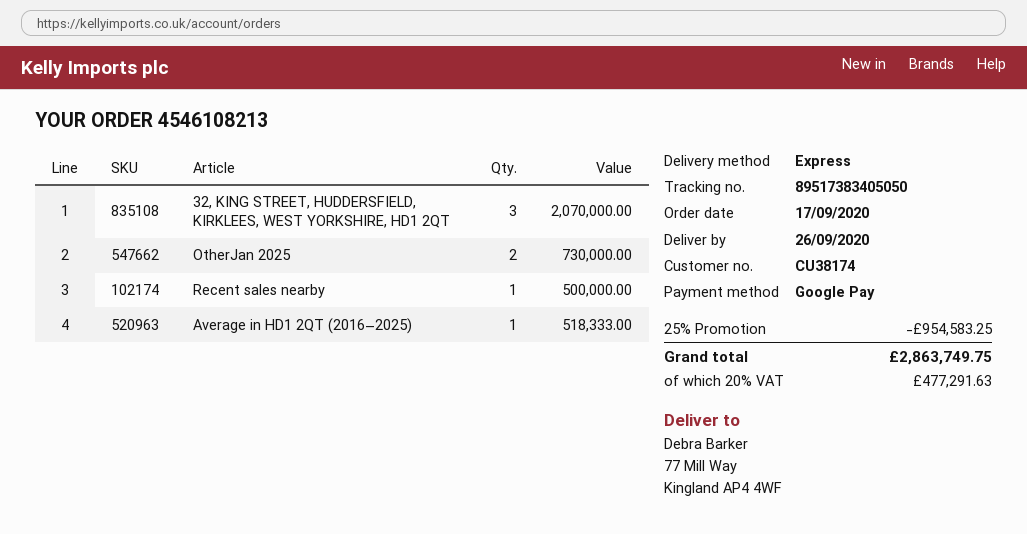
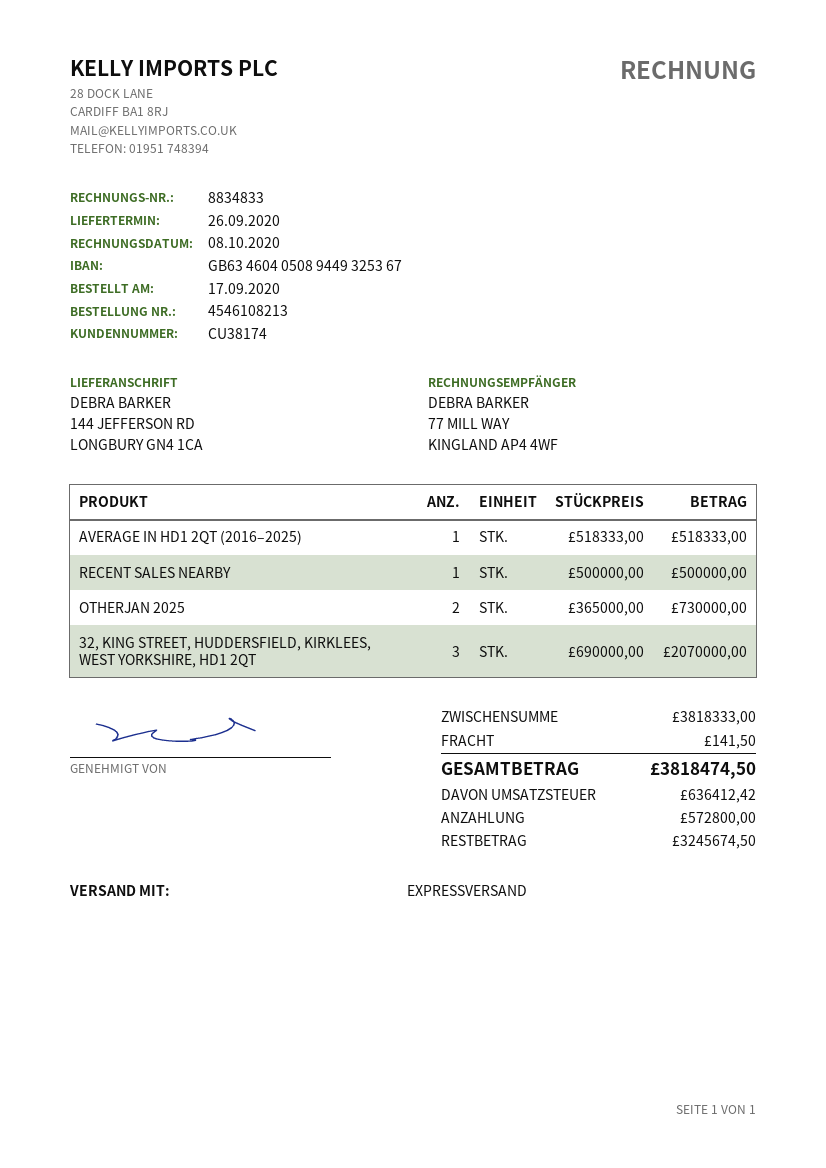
ship to: 77 Mill Way, Kingland AP4 4WF -> 144 JEFFERSON RD, LONGBURY GN4 1CA
discount: 25% = 954583.25 -> none
shipping: none -> 141.50
tax: 477291.63 -> 636412.42
total: 2863749.75 -> 3818474.50

